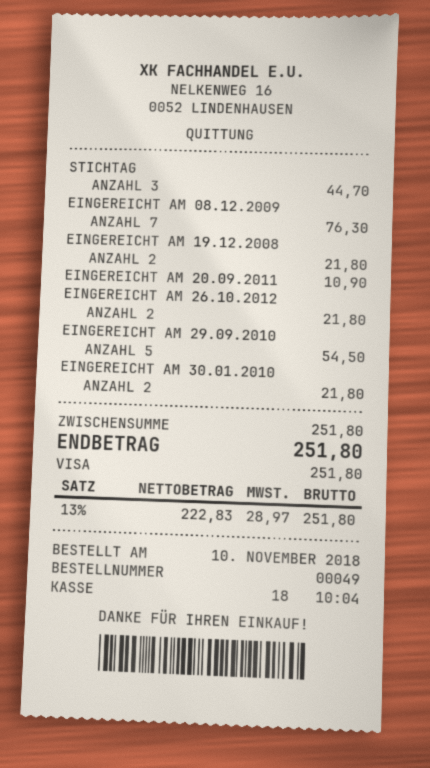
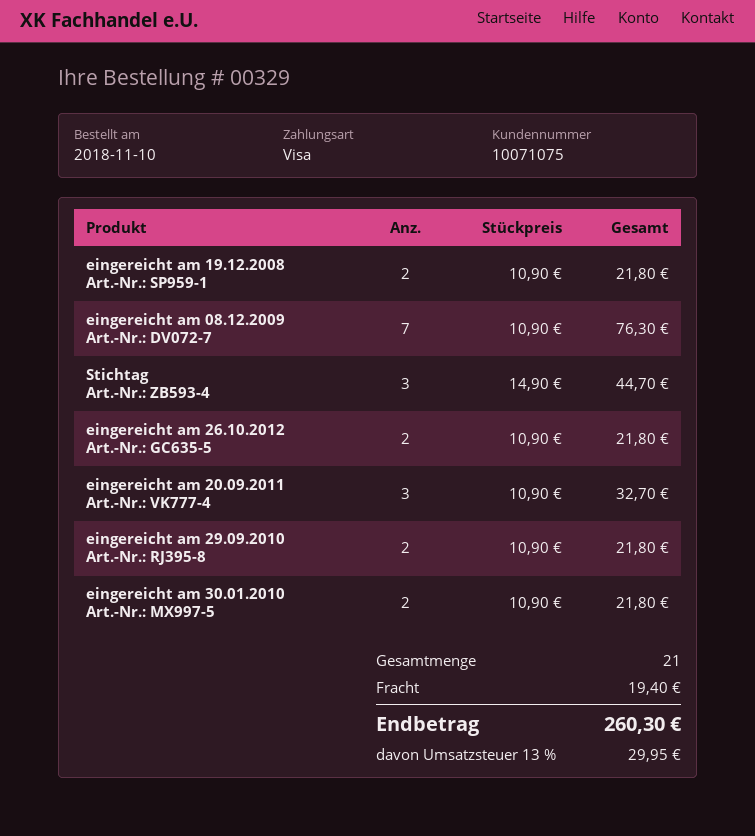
order number: 00049 -> 00329
EINGEREICHT AM 20.09.2011: 1 for 10.90 -> 3 for 32.70
EINGEREICHT AM 29.09.2010: 5 for 54.50 -> 2 for 21.80
shipping: none -> 19.40
tax: 13% = 28.97 -> 13% = 29.95
total: 251.80 -> 260.30

